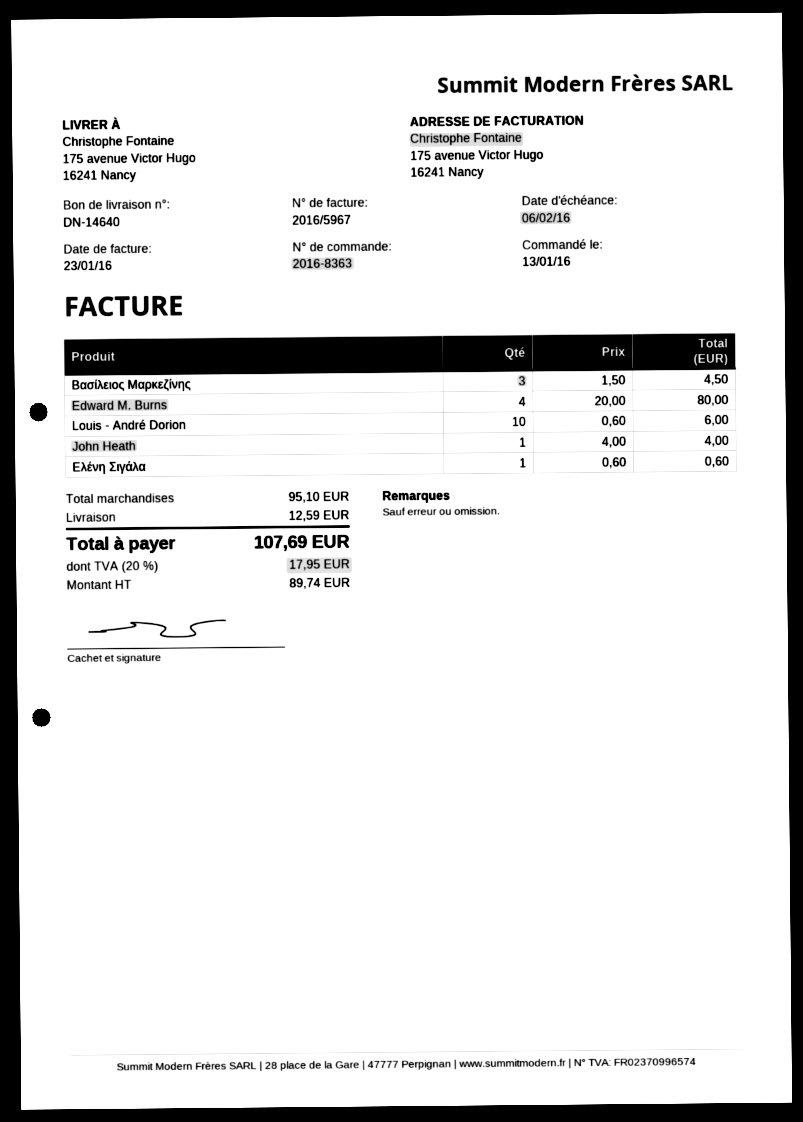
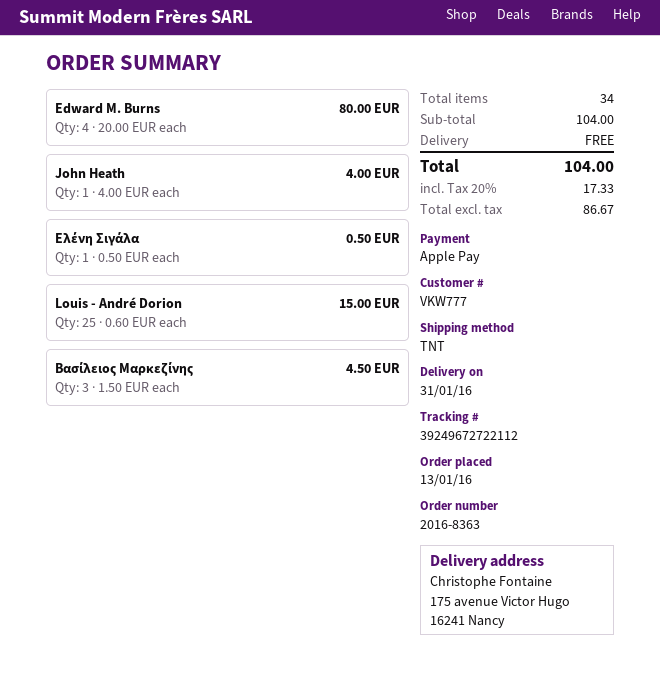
Louis - André Dorion: 10 x 0.60 = 6.00 -> 25 x 0.60 = 15.00
Ελένη Σιγάλα: 1 x 0.60 = 0.60 -> 1 x 0.50 = 0.50
subtotal: 95.10 -> 104.00
shipping: 12.59 -> 0.00
net: 89.74 -> 86.67
tax: 20% = 17.95 -> 20% = 17.33
total: 107.69 -> 104.00

